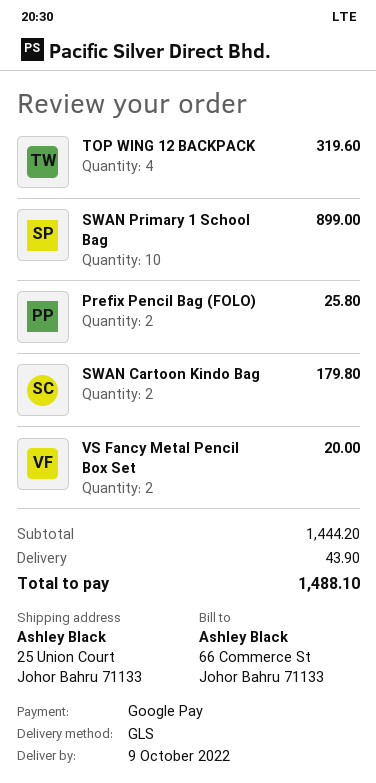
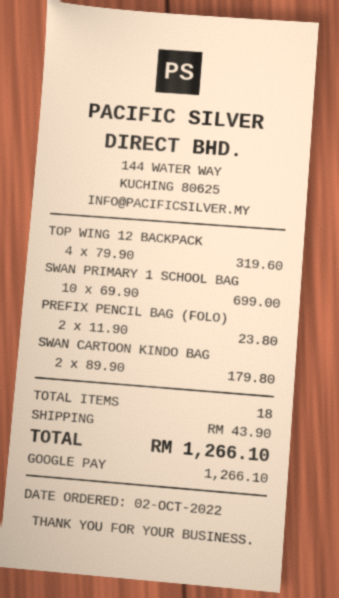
SWAN Primary 1 School Bag: 10 for 899.00 -> 10 for 699.00
Prefix Pencil Bag (FOLO): 2 for 25.80 -> 2 for 23.80
VS Fancy Metal Pencil Box Set: 2 for 20.00 -> none
total: 1488.10 -> 1266.10

